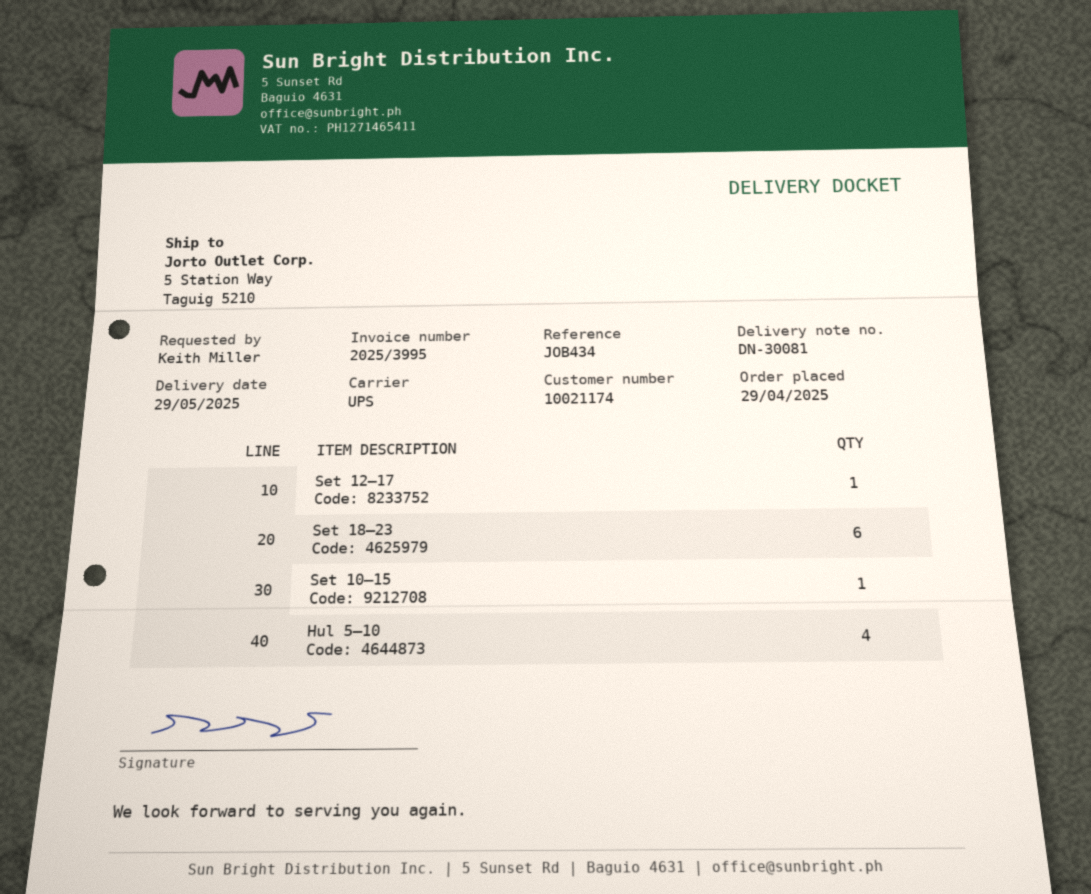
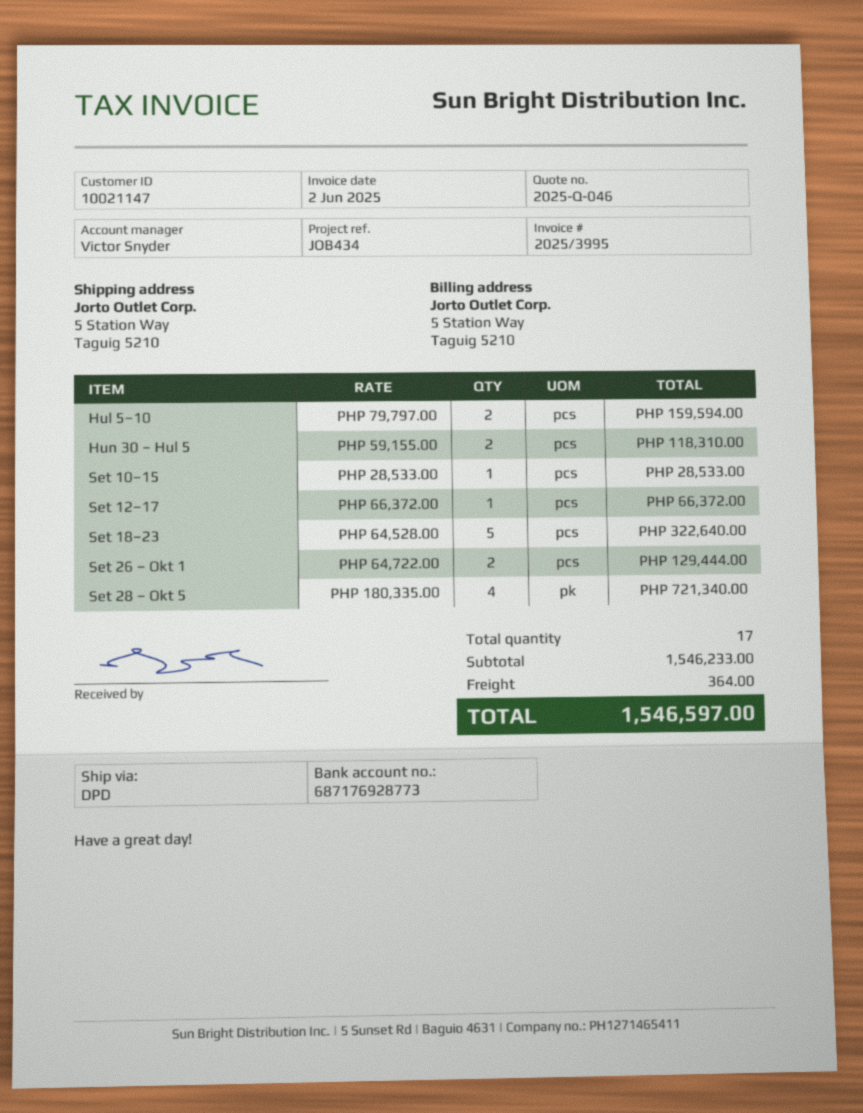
customer number: 10021174 -> 10021147
shipping method: UPS -> DPD
Set 18–23: 6 -> 5
Hul 5–10: 4 -> 2
Hun 30 – Hul 5: none -> 2
Set 26 – Okt 1: none -> 2
Set 28 – Okt 5: none -> 4

